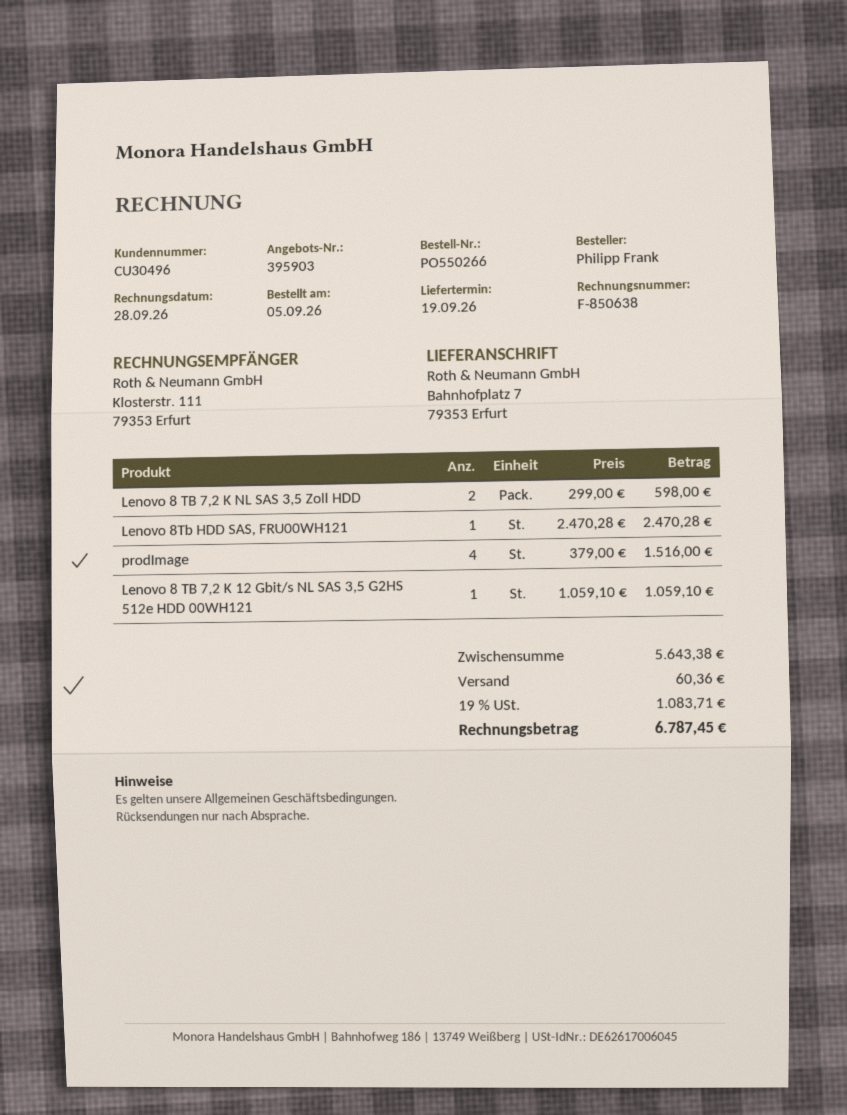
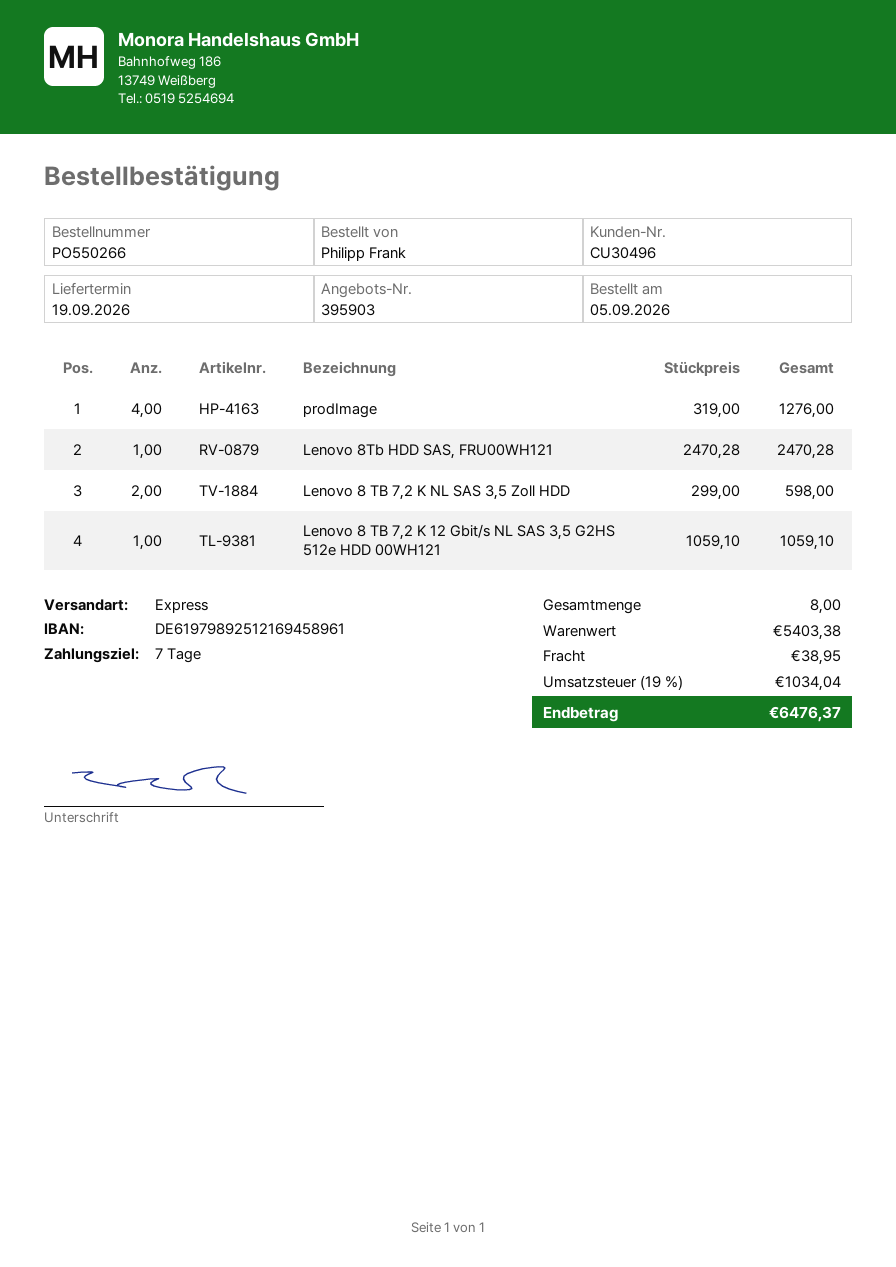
prodImage: 4 x 379.00 = 1516.00 -> 4 x 319.00 = 1276.00
subtotal: 5643.38 -> 5403.38
shipping: 60.36 -> 38.95
tax: 19% = 1083.71 -> 19% = 1034.04
total: 6787.45 -> 6476.37

